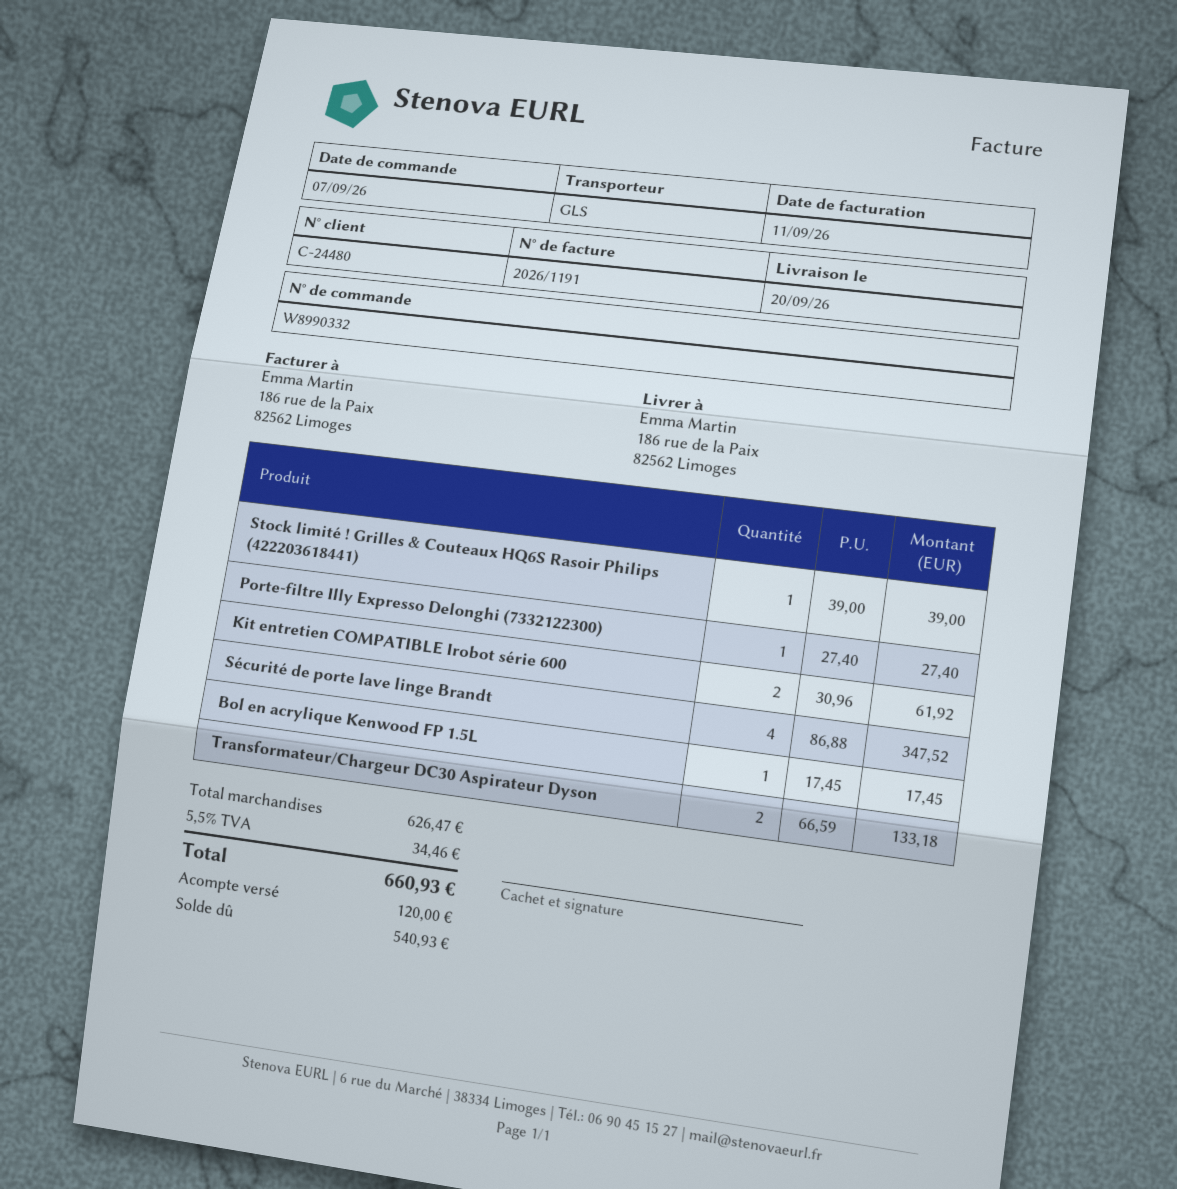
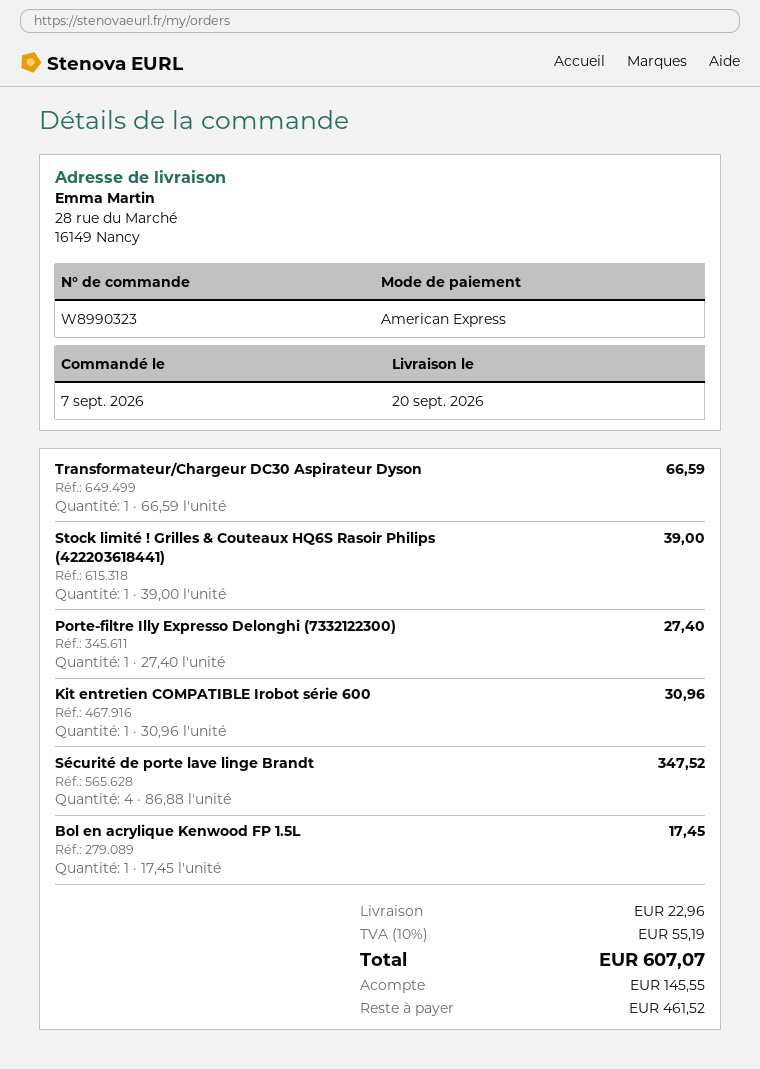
order number: W8990332 -> W8990323
ship to: 186 rue de la Paix, 82562 Limoges -> 28 rue du Marché, 16149 Nancy
Kit entretien COMPATIBLE Irobot série 600: 2 x 30.96 = 61.92 -> 1 x 30.96 = 30.96
Transformateur/Chargeur DC30 Aspirateur Dyson: 2 x 66.59 = 133.18 -> 1 x 66.59 = 66.59
shipping: none -> 22.96
tax: 5.5% = 34.46 -> 10% = 55.19
total: 660.93 -> 607.07
deposit: 120.00 -> 145.55
balance: 540.93 -> 461.52

